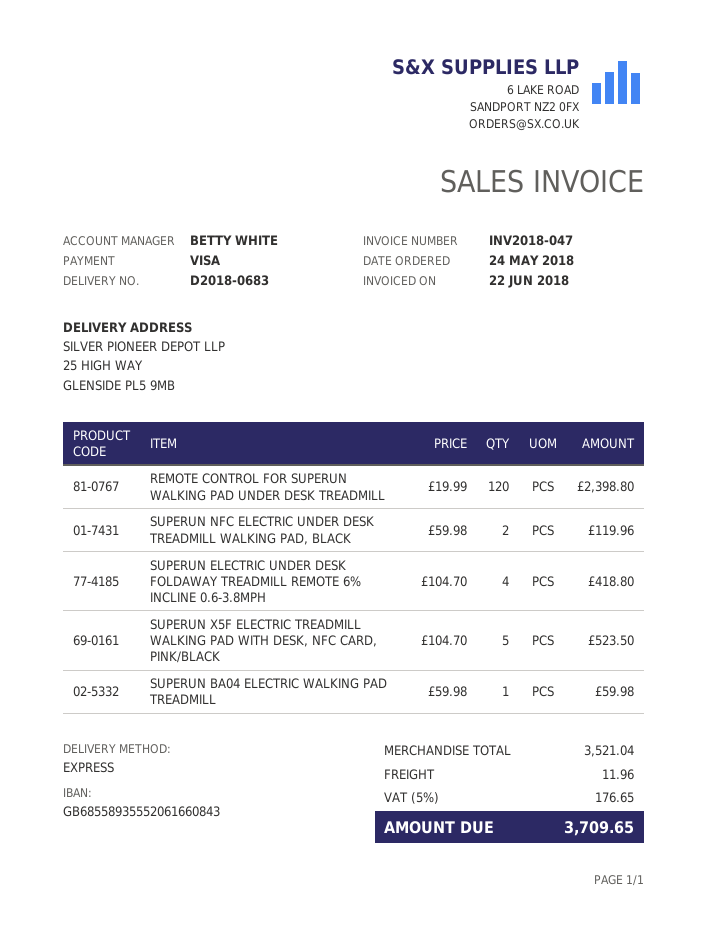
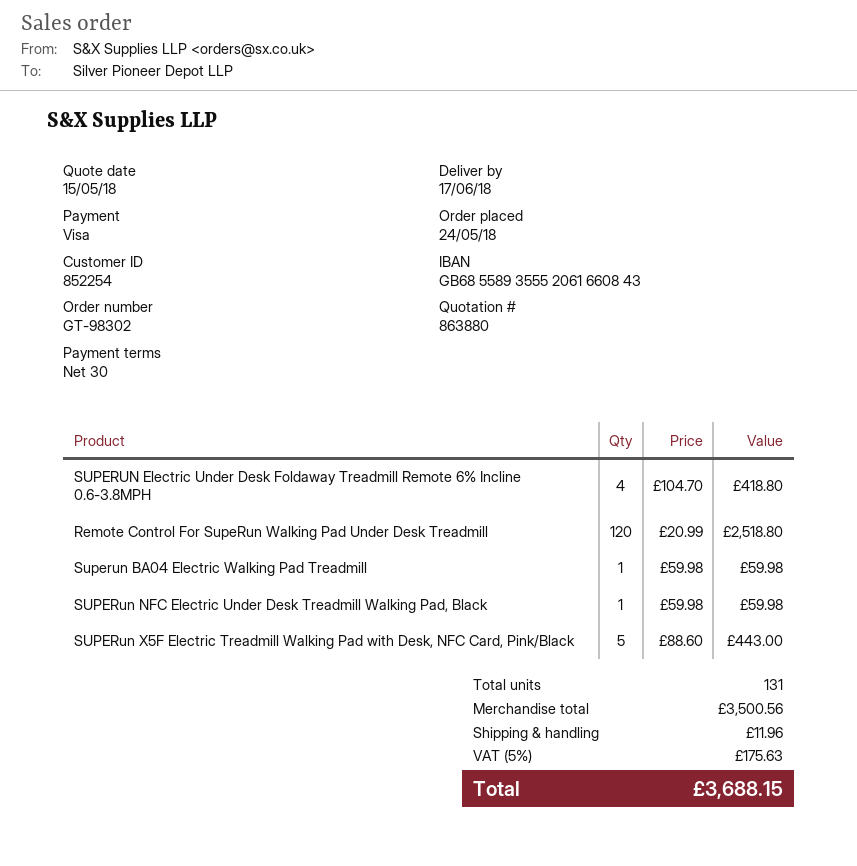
REMOTE CONTROL FOR SUPERUN WALKING PAD UNDER DESK TREADMILL: 120 x 19.99 = 2398.80 -> 120 x 20.99 = 2518.80
SUPERUN NFC ELECTRIC UNDER DESK TREADMILL WALKING PAD, BLACK: 2 x 59.98 = 119.96 -> 1 x 59.98 = 59.98
SUPERUN X5F ELECTRIC TREADMILL WALKING PAD WITH DESK, NFC CARD, PINK/BLACK: 5 x 104.70 = 523.50 -> 5 x 88.60 = 443.00
subtotal: 3521.04 -> 3500.56
tax: 5% = 176.65 -> 5% = 175.63
total: 3709.65 -> 3688.15

